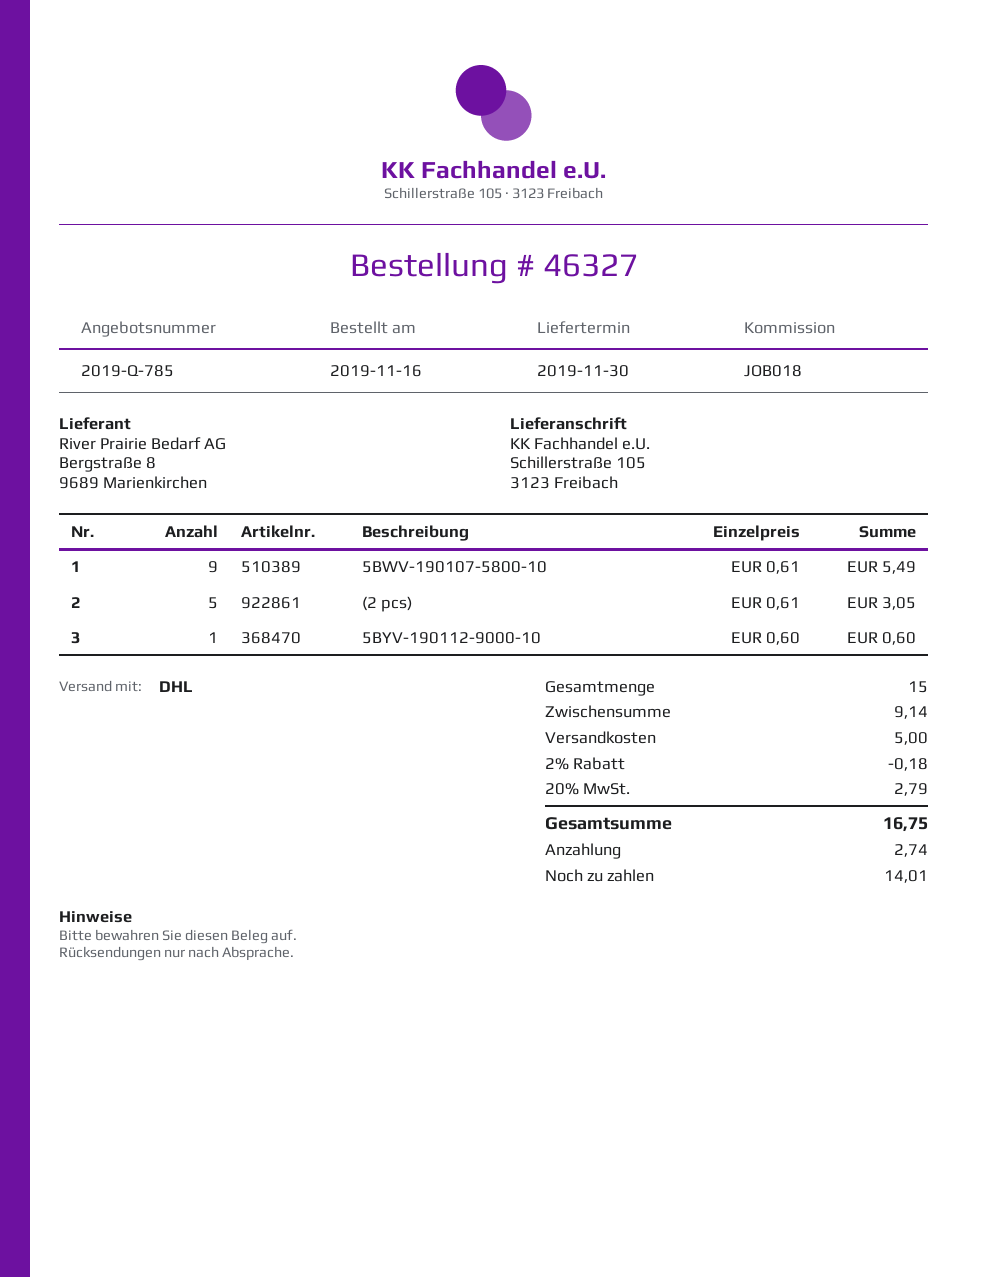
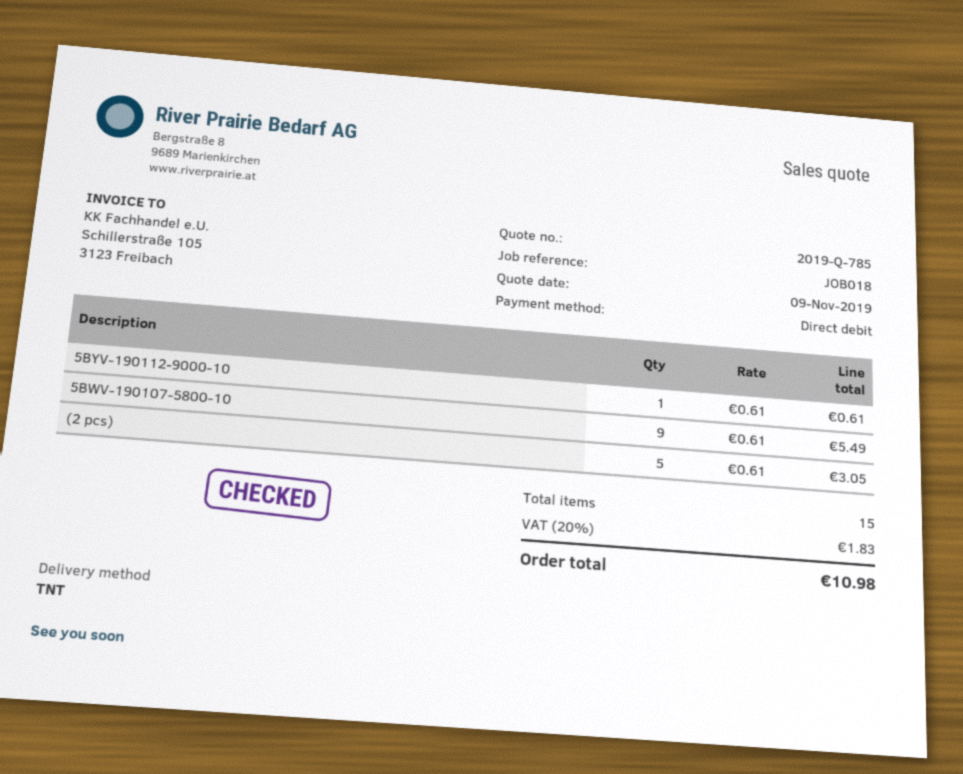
shipping method: DHL -> TNT
5BYV-190112-9000-10: 1 x 0.60 = 0.60 -> 1 x 0.61 = 0.61
discount: 2% = 0.18 -> none
shipping: 5.00 -> none
tax: 20% = 2.79 -> 20% = 1.83
total: 16.75 -> 10.98

